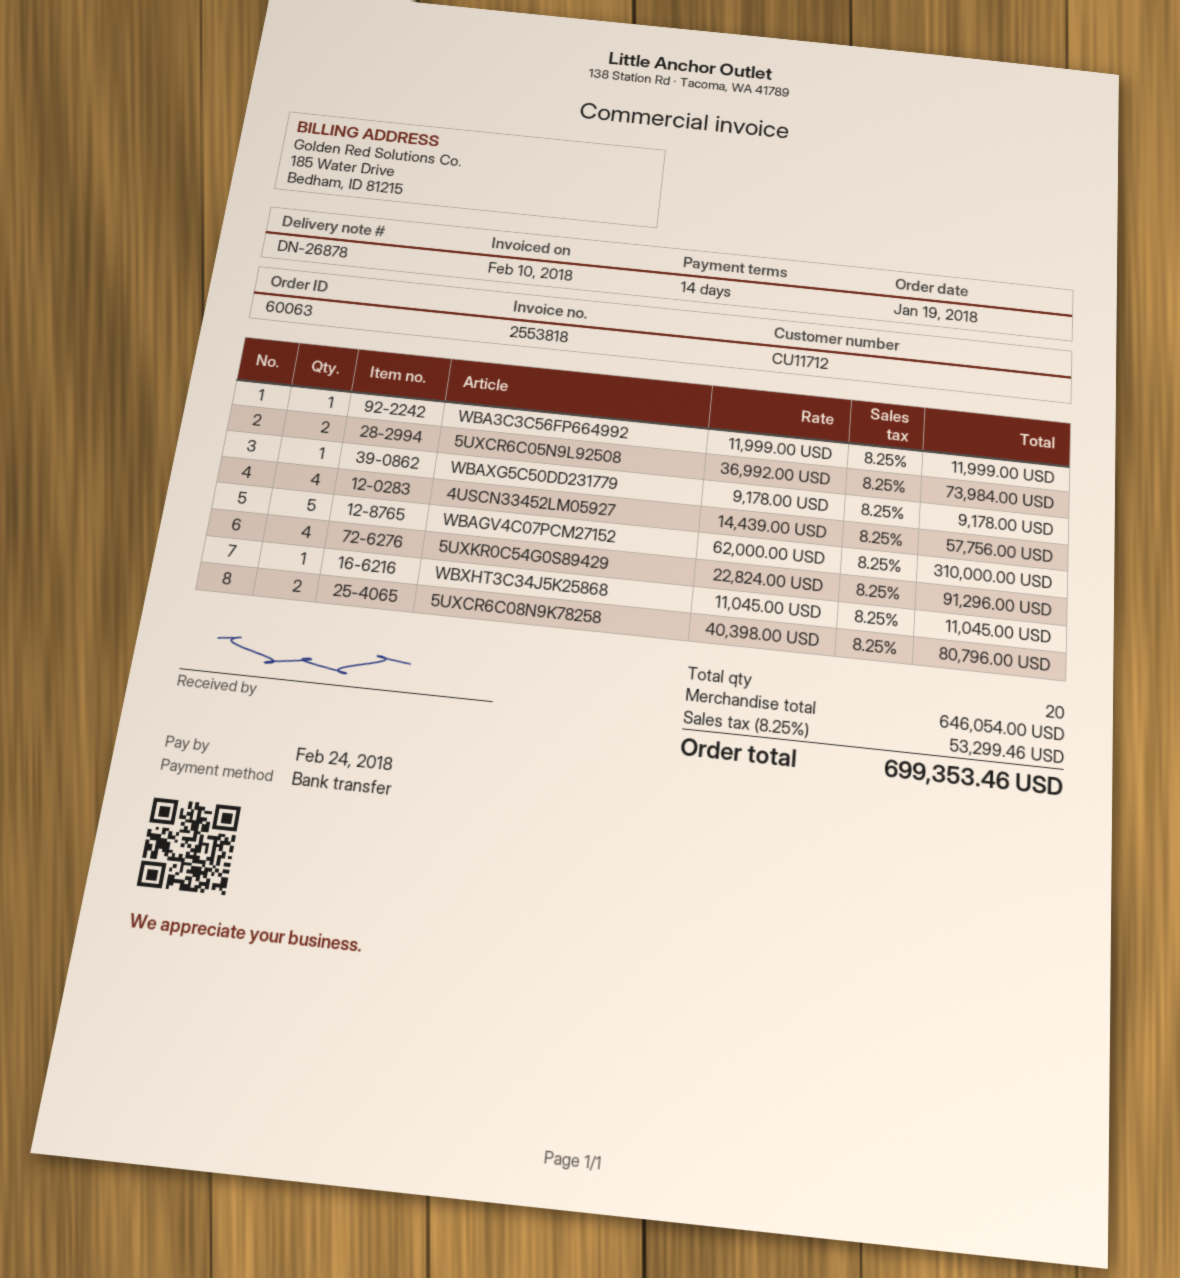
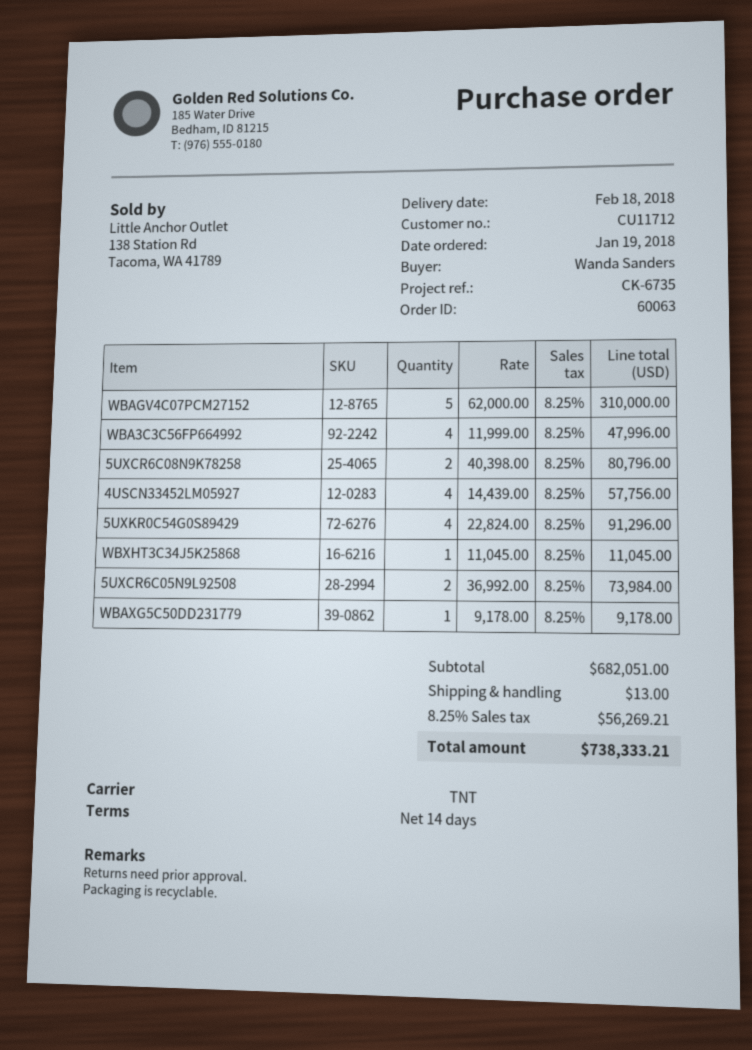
WBA3C3C56FP664992: 1 x 11999.00 = 11999.00 -> 4 x 11999.00 = 47996.00
subtotal: 646054.00 -> 682051.00
shipping: none -> 13.00
tax: 8.25% = 53299.46 -> 8.25% = 56269.21
total: 699353.46 -> 738333.21

